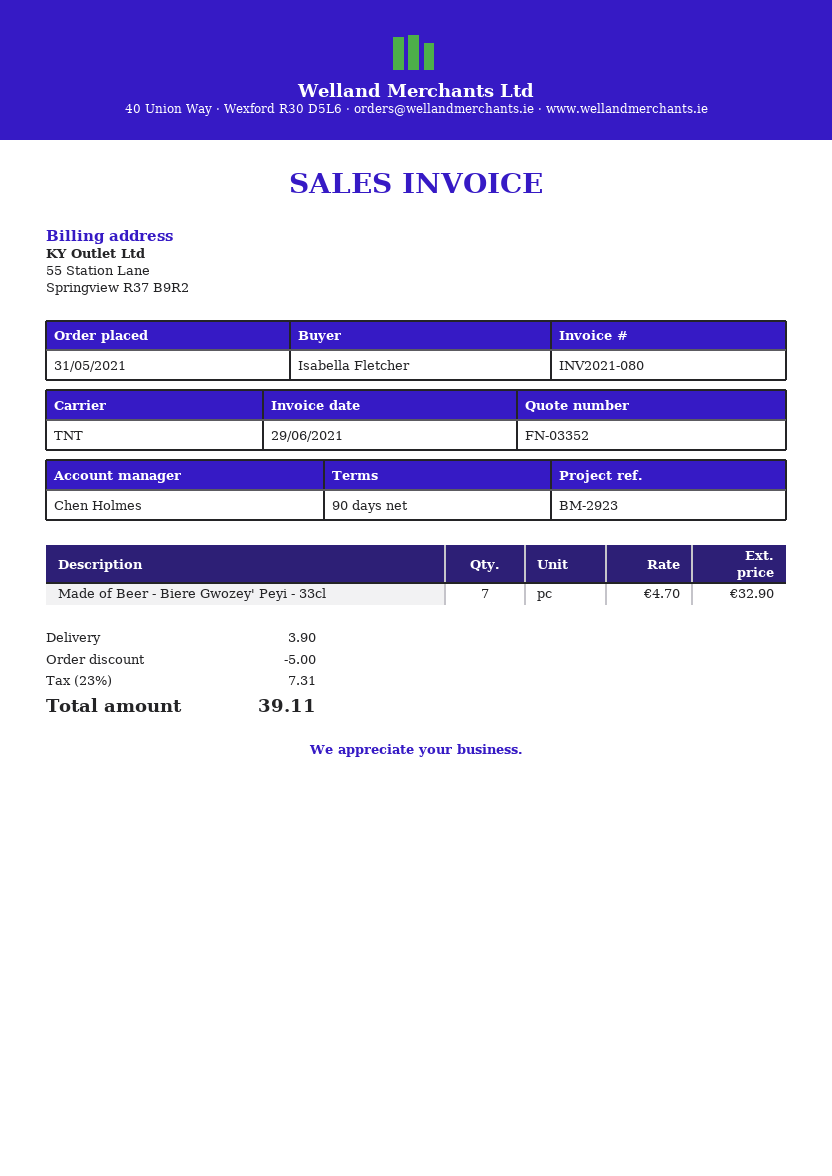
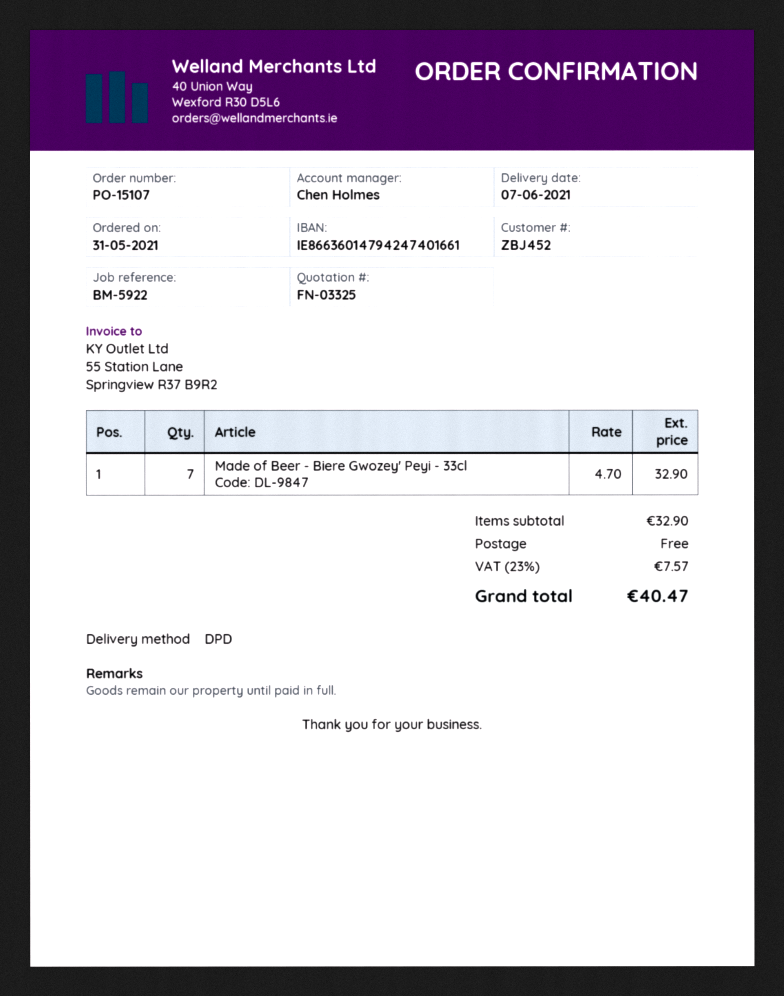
quote number: FN-03352 -> FN-03325
reference: BM-2923 -> BM-5922
shipping method: TNT -> DPD
discount: 5.00 -> none
shipping: 3.90 -> 0.00
tax: 23% = 7.31 -> 23% = 7.57
total: 39.11 -> 40.47

